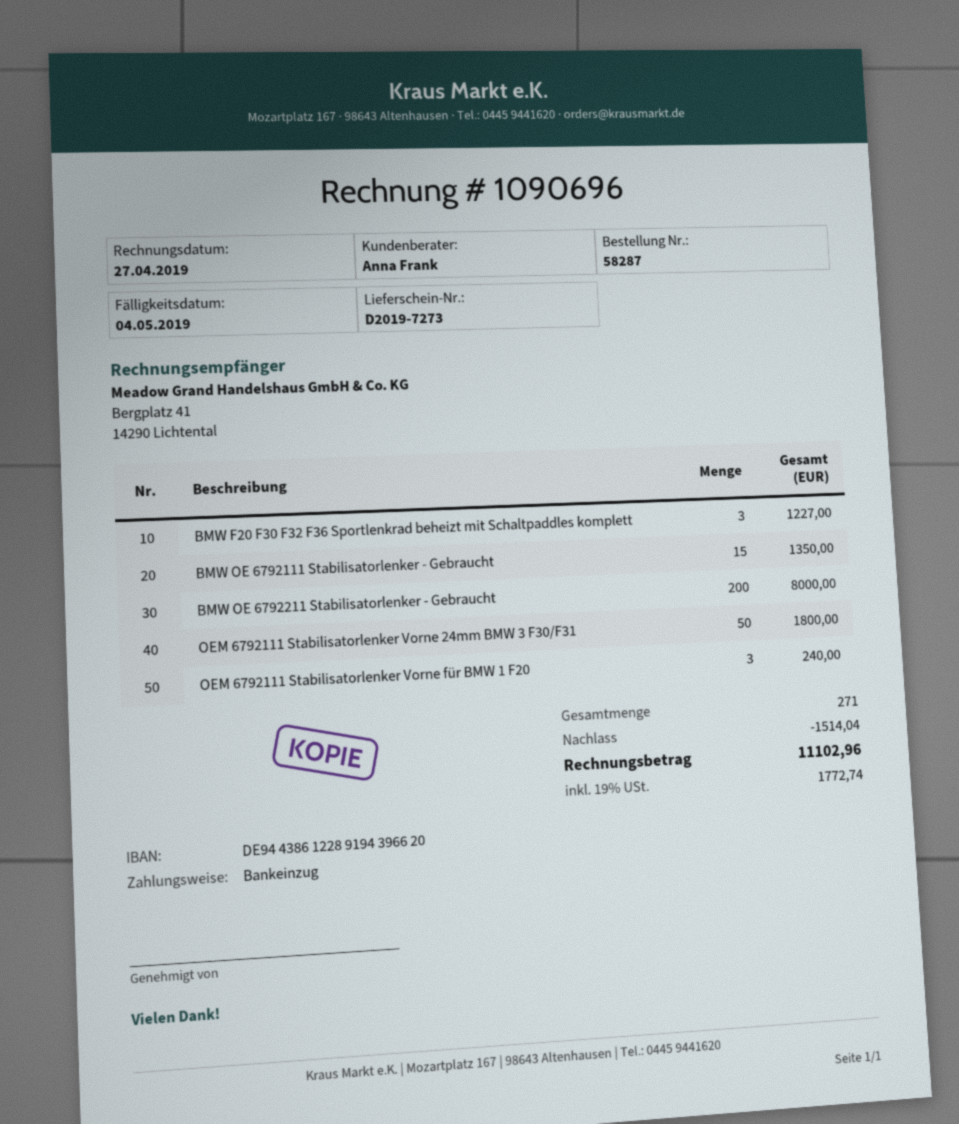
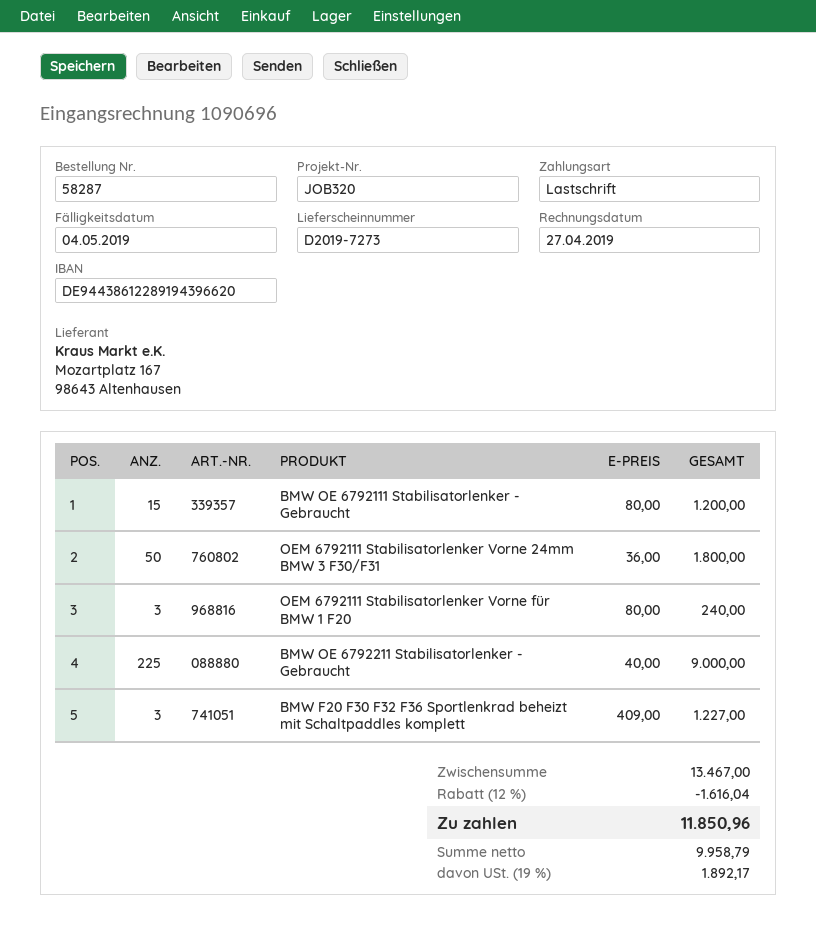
BMW OE 6792111 Stabilisatorlenker - Gebraucht: 15 for 1350.00 -> 15 for 1200.00
BMW OE 6792211 Stabilisatorlenker - Gebraucht: 200 for 8000.00 -> 225 for 9000.00
discount: 1514.04 -> 1616.04
tax: 19% = 1772.74 -> 19% = 1892.17
total: 11102.96 -> 11850.96

